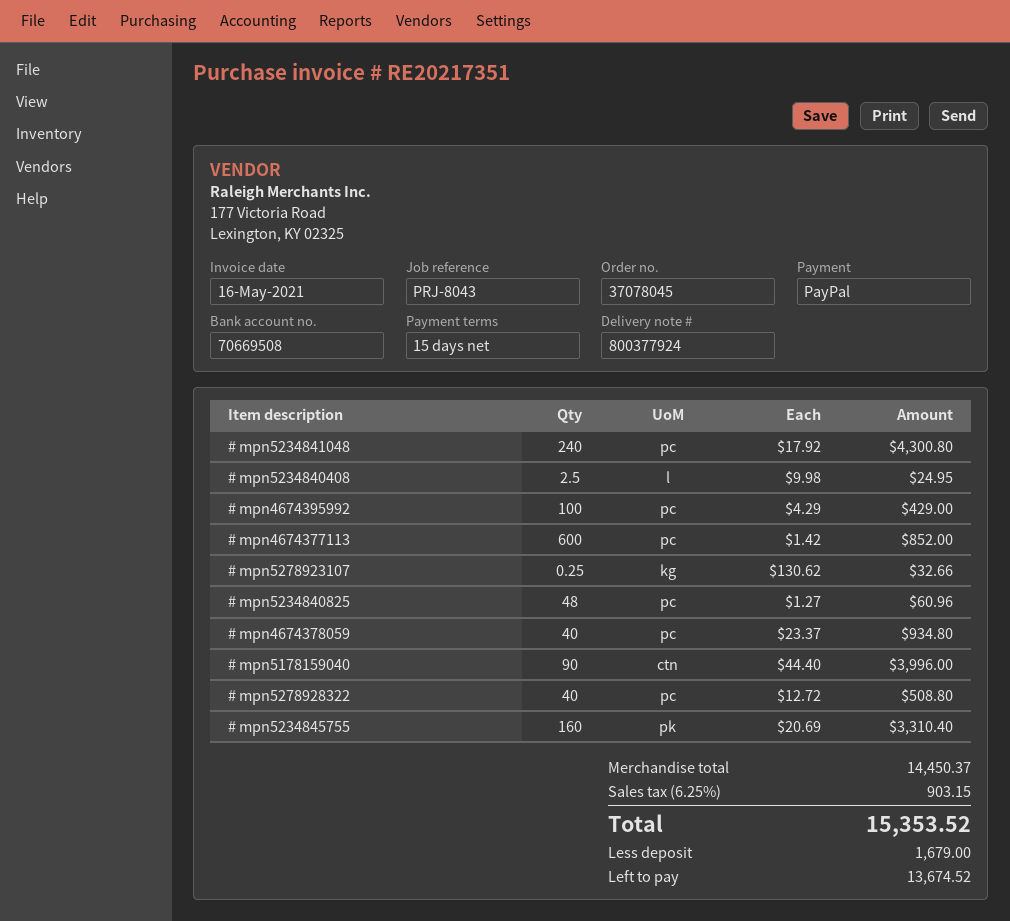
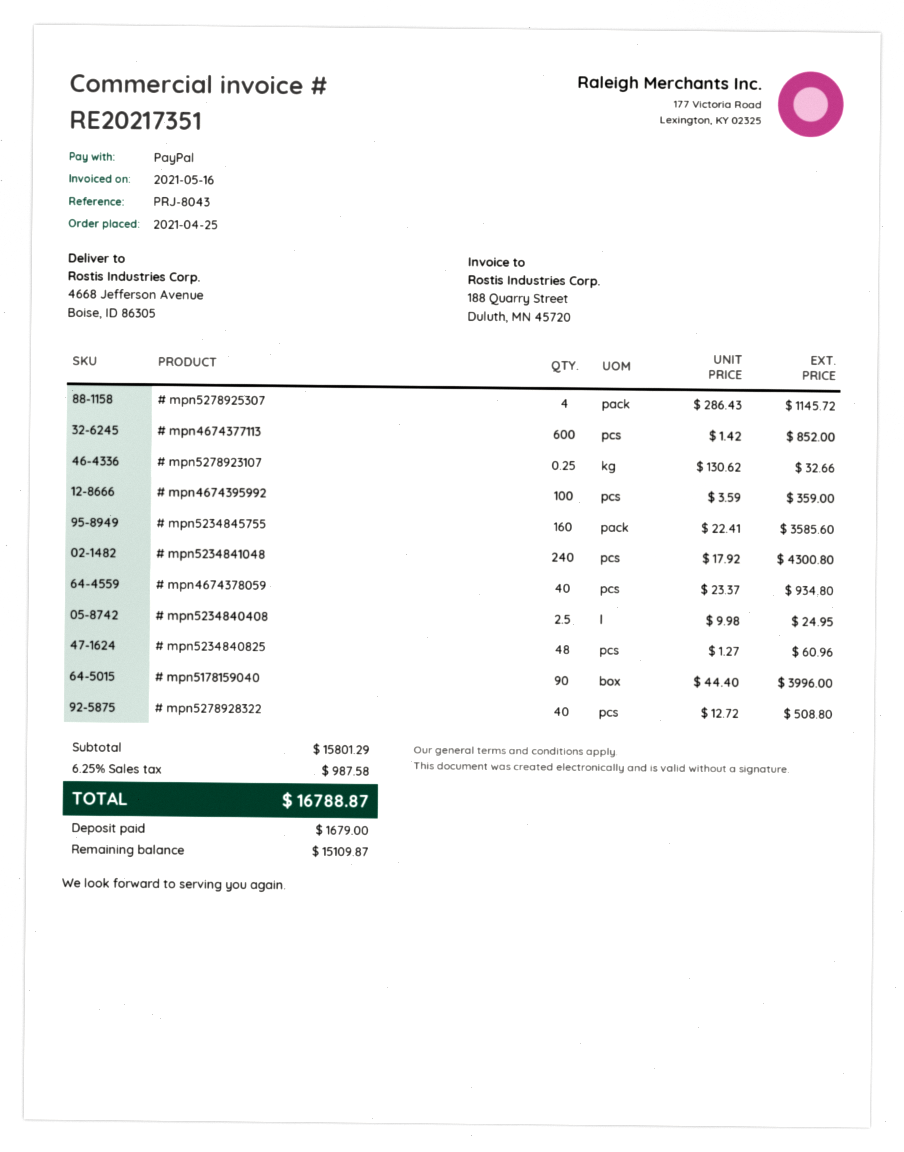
# mpn4674395992: 100 x 4.29 = 429.00 -> 100 x 3.59 = 359.00
# mpn5234845755: 160 x 20.69 = 3310.40 -> 160 x 22.41 = 3585.60
# mpn5278925307: none -> 4 x 286.43 = 1145.72
subtotal: 14450.37 -> 15801.29
tax: 6.25% = 903.15 -> 6.25% = 987.58
total: 15353.52 -> 16788.87
balance: 13674.52 -> 15109.87

